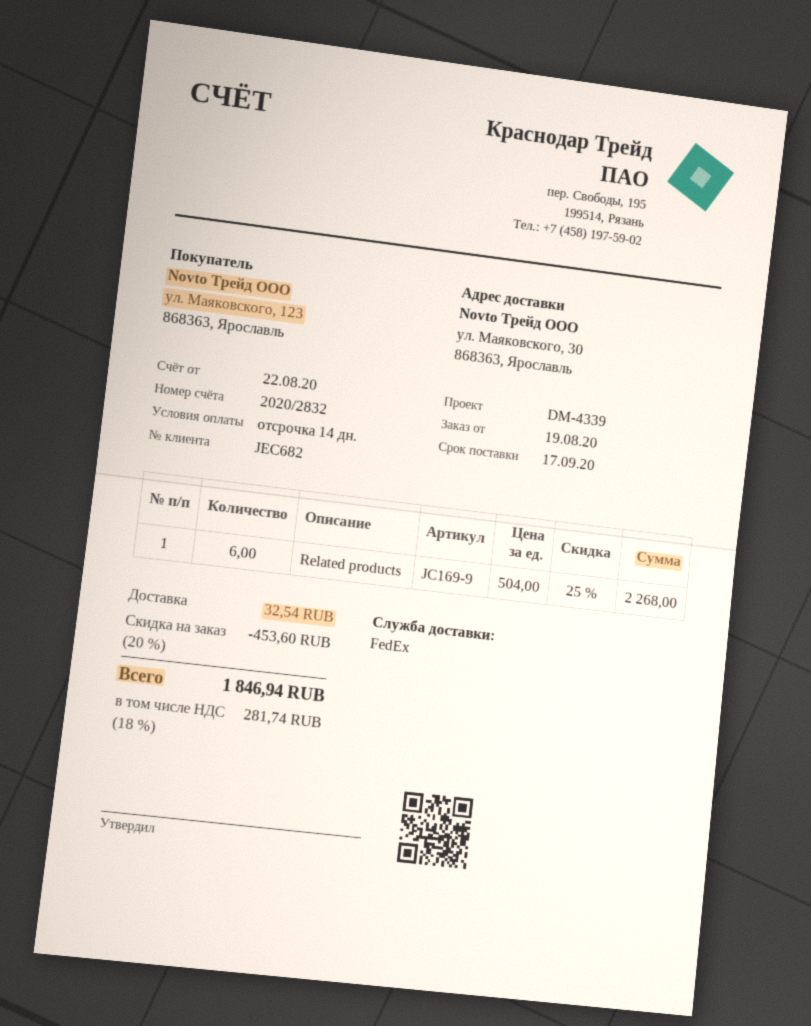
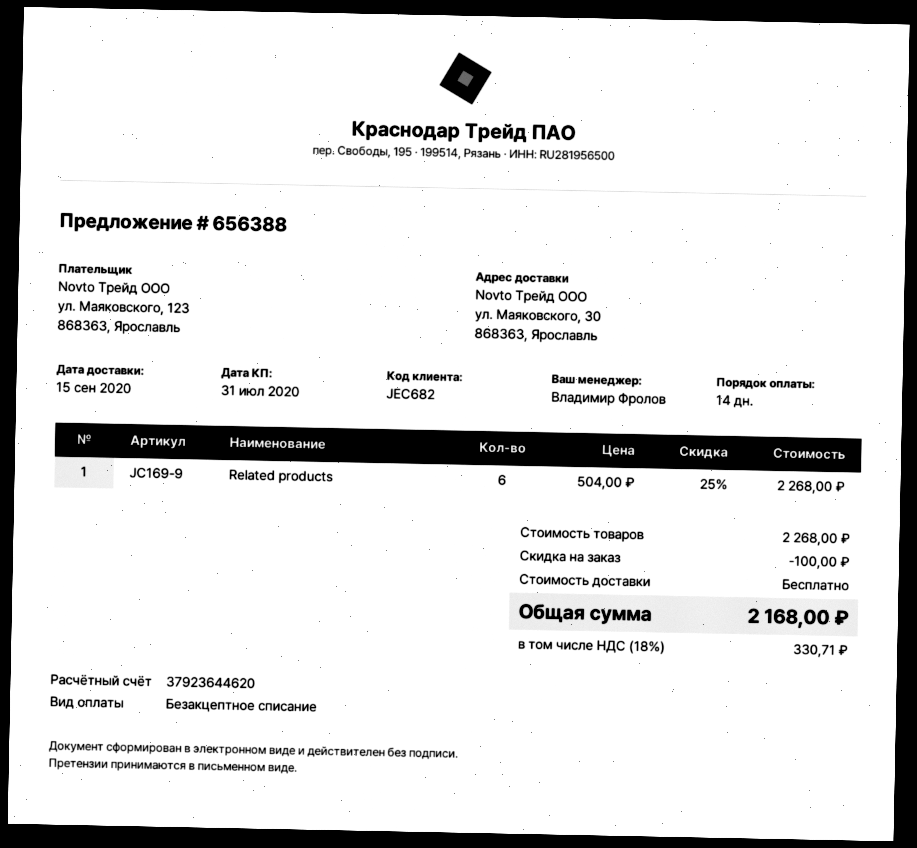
delivery date: 2020-09-17 -> 2020-09-15
discount: 453.60 -> 100.00
shipping: 32.54 -> 0.00
tax: 18% = 281.74 -> 18% = 330.71
total: 1846.94 -> 2168.00

